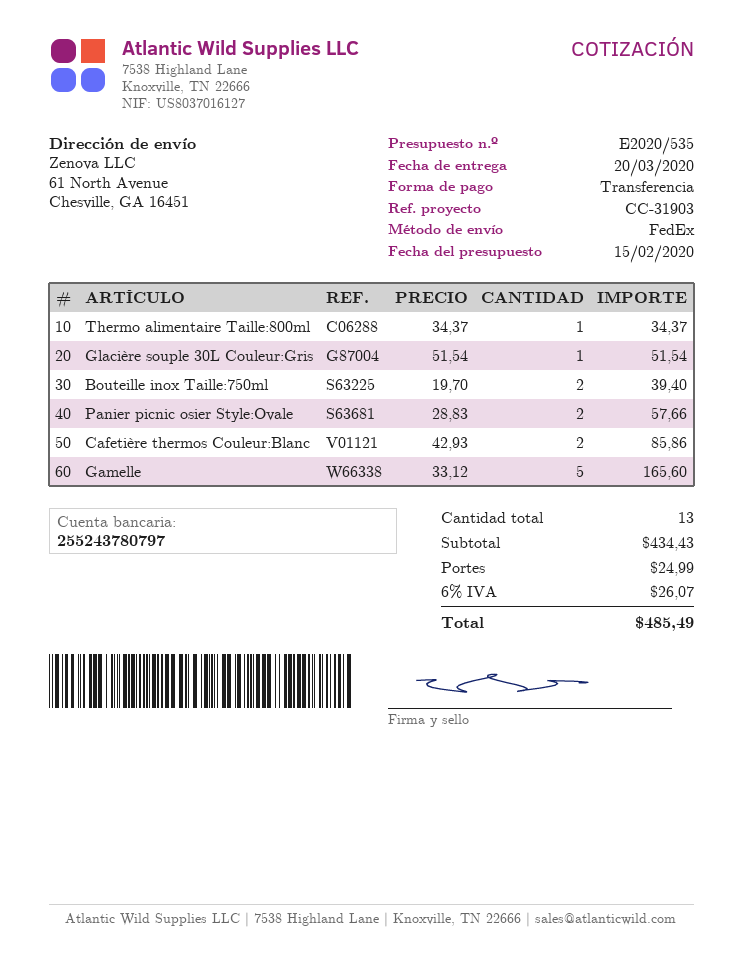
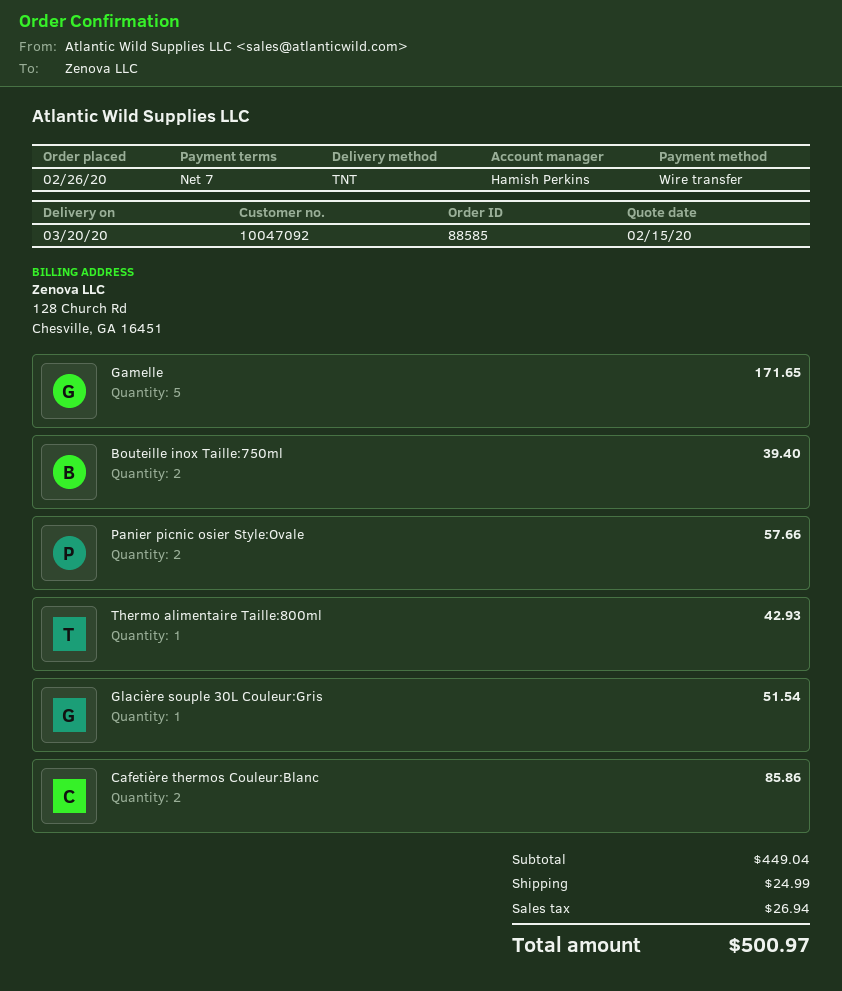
shipping method: FedEx -> TNT
Thermo alimentaire Taille:800ml: 1 for 34.37 -> 1 for 42.93
Gamelle: 5 for 165.60 -> 5 for 171.65
subtotal: 434.43 -> 449.04
tax: 26.07 -> 26.94
total: 485.49 -> 500.97

